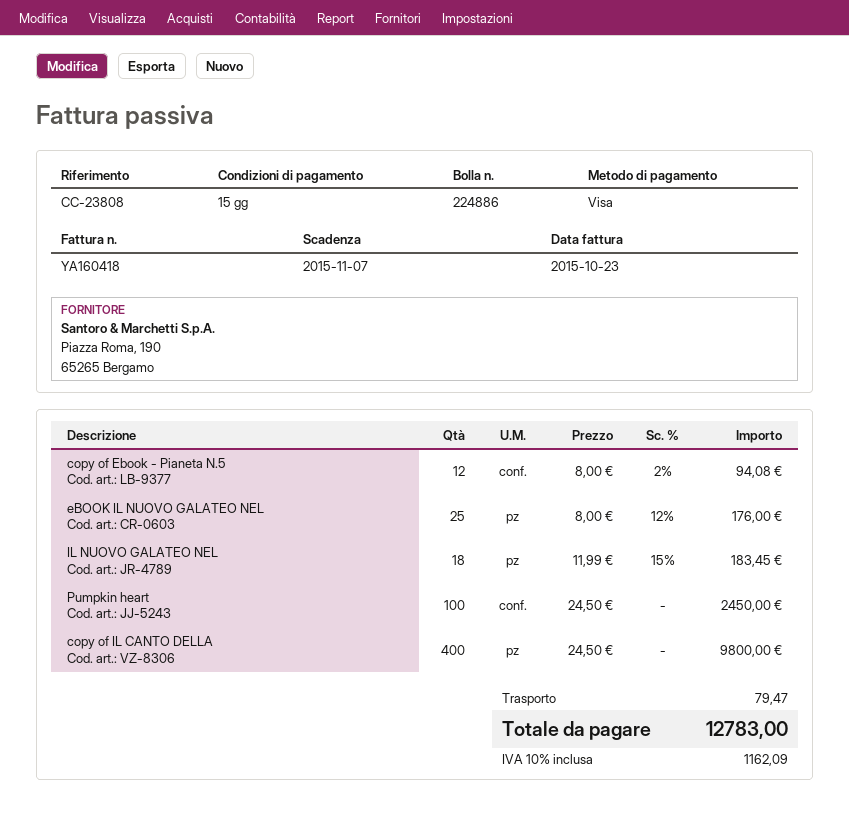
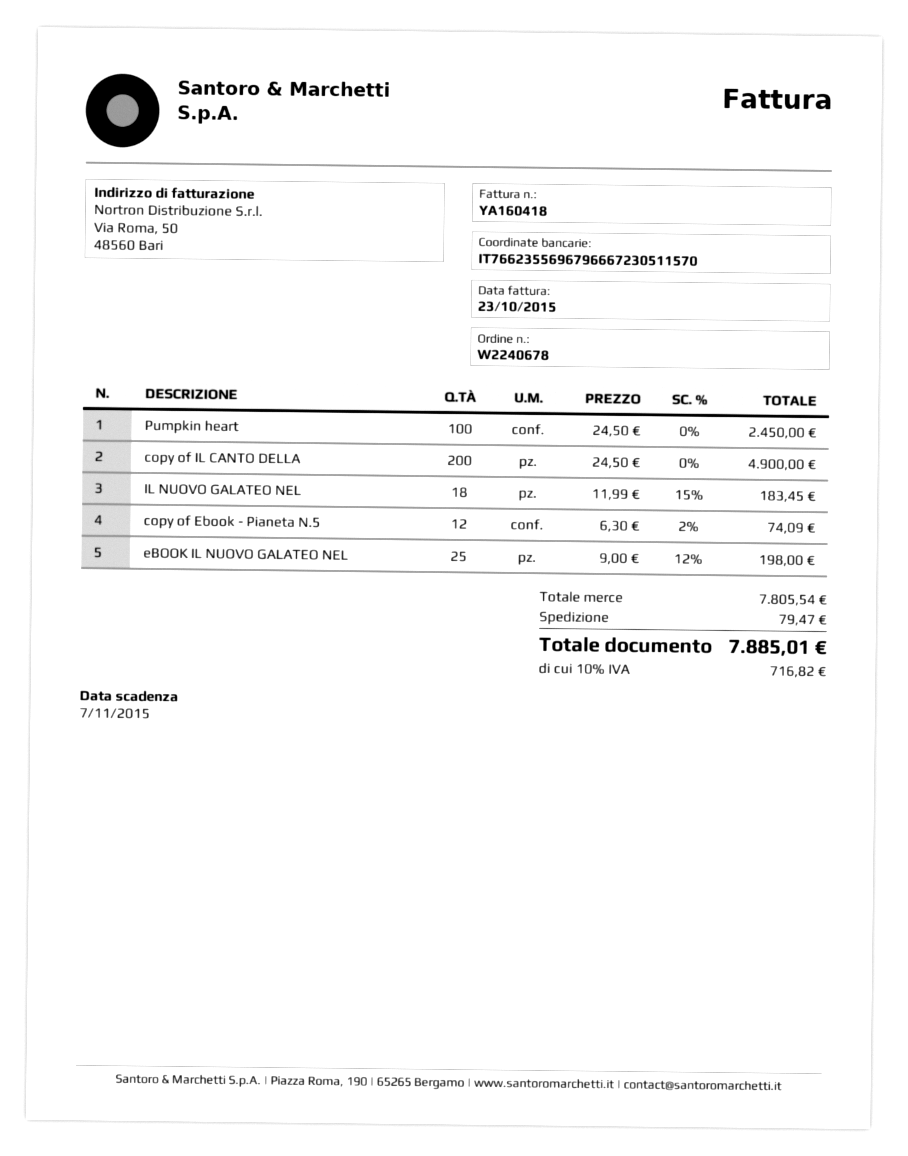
copy of Ebook - Pianeta N.5: 12 x 8.00 - 2% = 94.08 -> 12 x 6.30 - 2% = 74.09
eBOOK IL NUOVO GALATEO NEL: 25 x 8.00 - 12% = 176.00 -> 25 x 9.00 - 12% = 198.00
copy of IL CANTO DELLA: 400 x 24.50 = 9800.00 -> 200 x 24.50 = 4900.00
tax: 10% = 1162.09 -> 10% = 716.82
total: 12783.00 -> 7885.01

